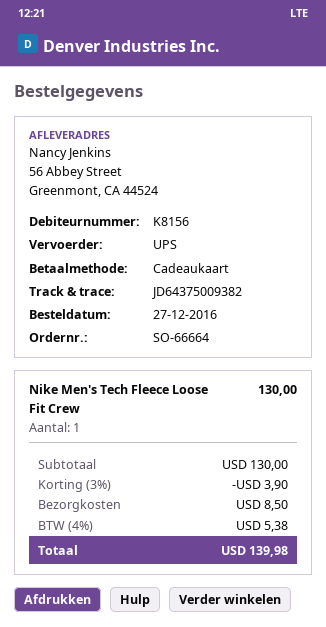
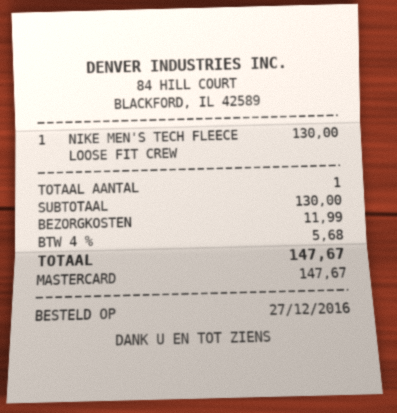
payment method: gift card -> Mastercard
discount: 3% = 3.90 -> none
shipping: 8.50 -> 11.99
tax: 4% = 5.38 -> 4% = 5.68
total: 139.98 -> 147.67

